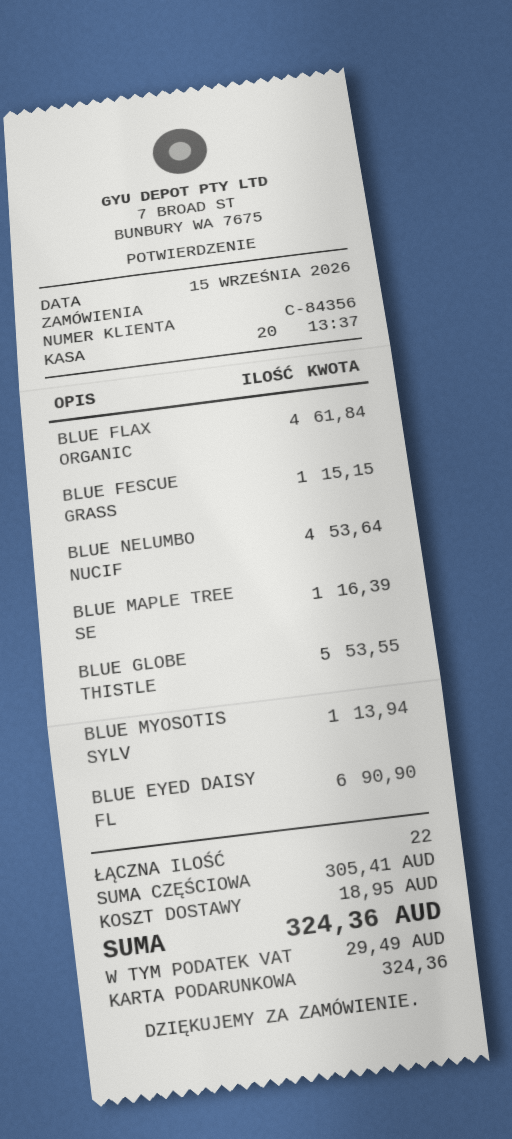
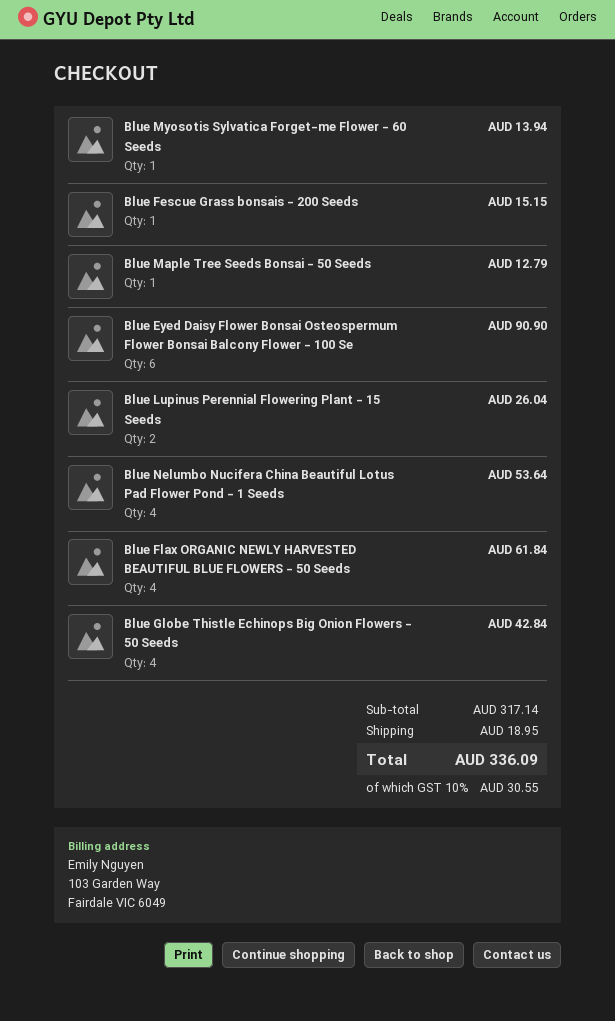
BLUE MAPLE TREE SE: 1 for 16.39 -> 1 for 12.79
BLUE GLOBE THISTLE: 5 for 53.55 -> 4 for 42.84
Blue Lupinus Perennial Flowering Plant - 15 Seeds: none -> 2 for 26.04
subtotal: 305.41 -> 317.14
tax: 29.49 -> 30.55
total: 324.36 -> 336.09

